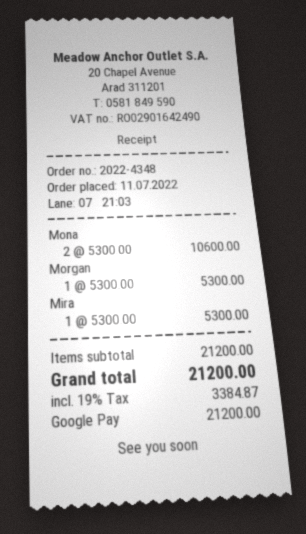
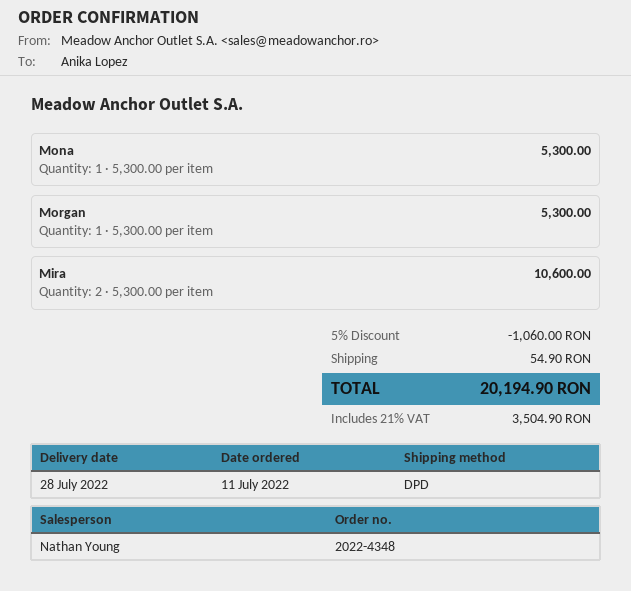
Mona: 2 x 5300.00 = 10600.00 -> 1 x 5300.00 = 5300.00
Mira: 1 x 5300.00 = 5300.00 -> 2 x 5300.00 = 10600.00
discount: none -> 5% = 1060.00
shipping: none -> 54.90
tax: 19% = 3384.87 -> 21% = 3504.90
total: 21200.00 -> 20194.90

